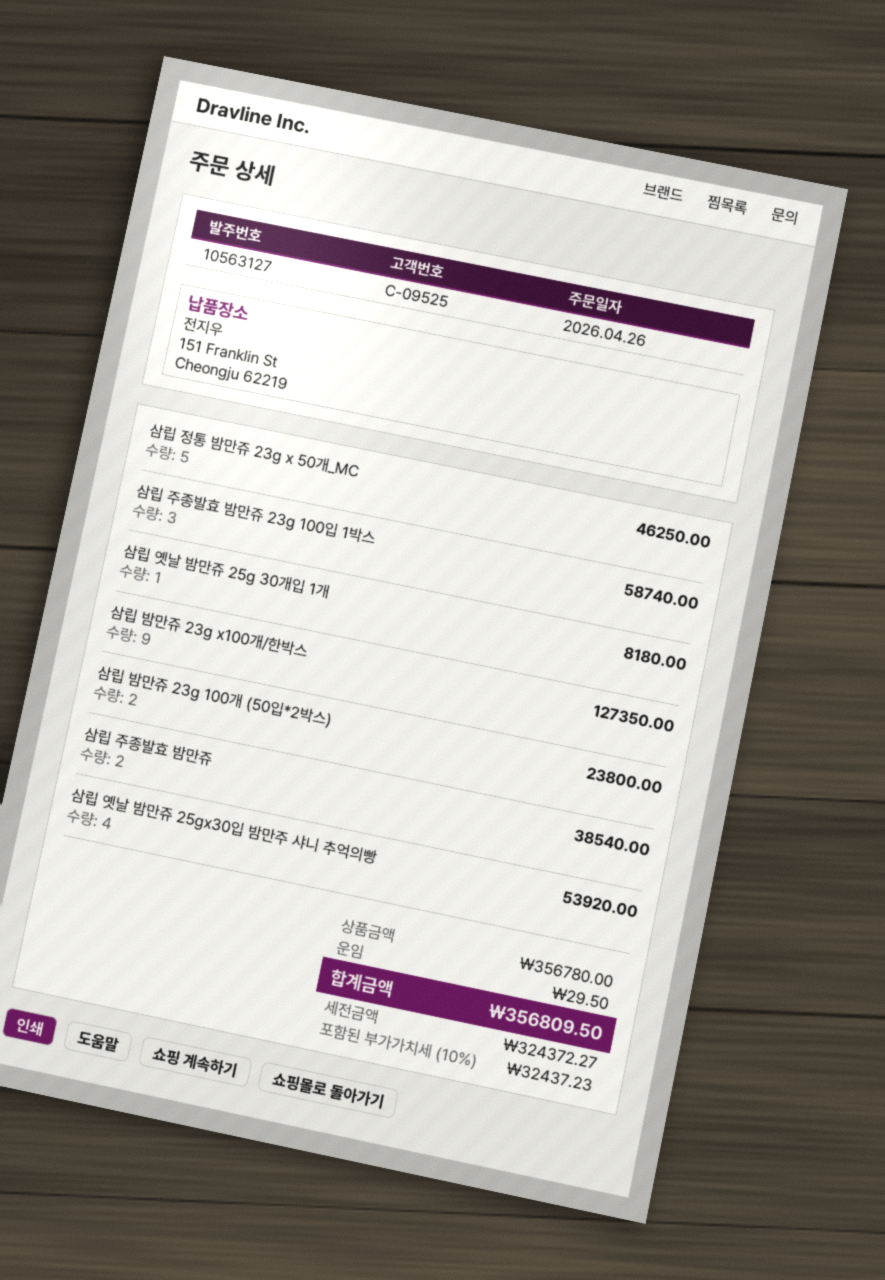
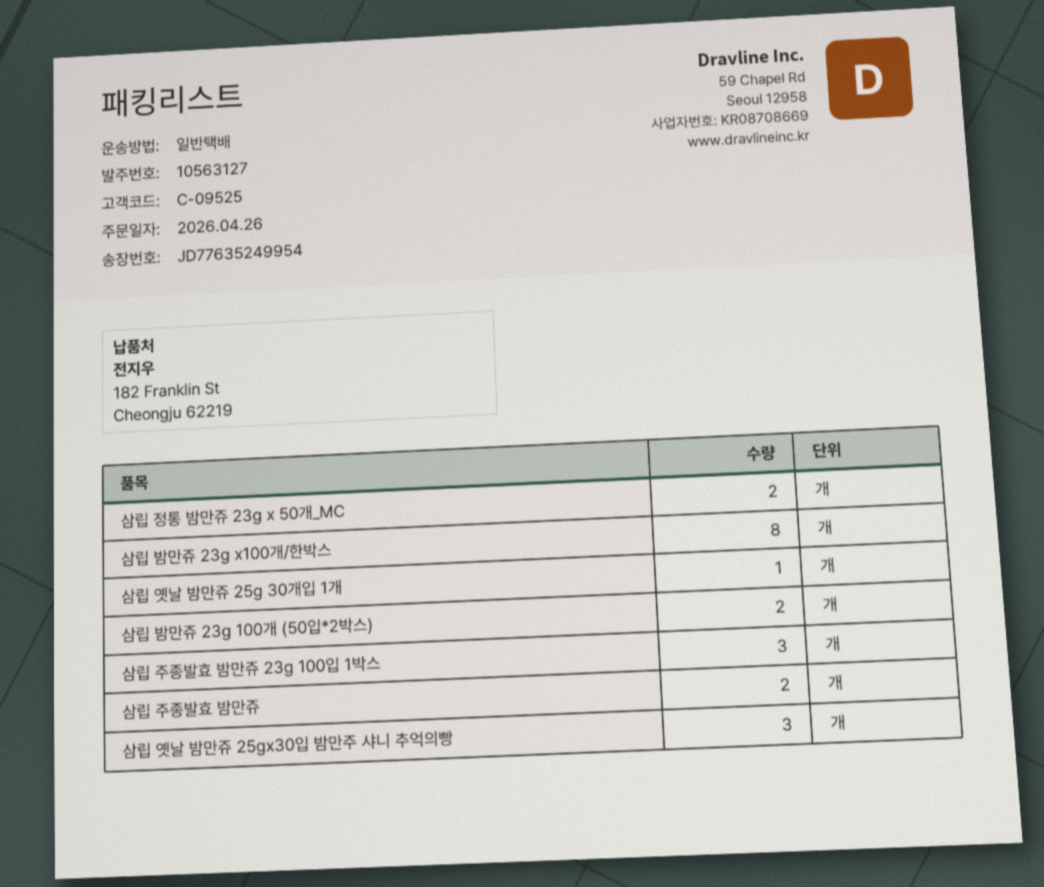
ship to: 151 Franklin St, Cheongju 62219 -> 182 Franklin St, Cheongju 62219
삼립 정통 밤만쥬 23g x 50개_MC: 5 -> 2
삼립 밤만쥬 23g x100개/한박스: 9 -> 8
삼립 옛날 밤만쥬 25gx30입 밤만주 샤니 추억의빵: 4 -> 3

